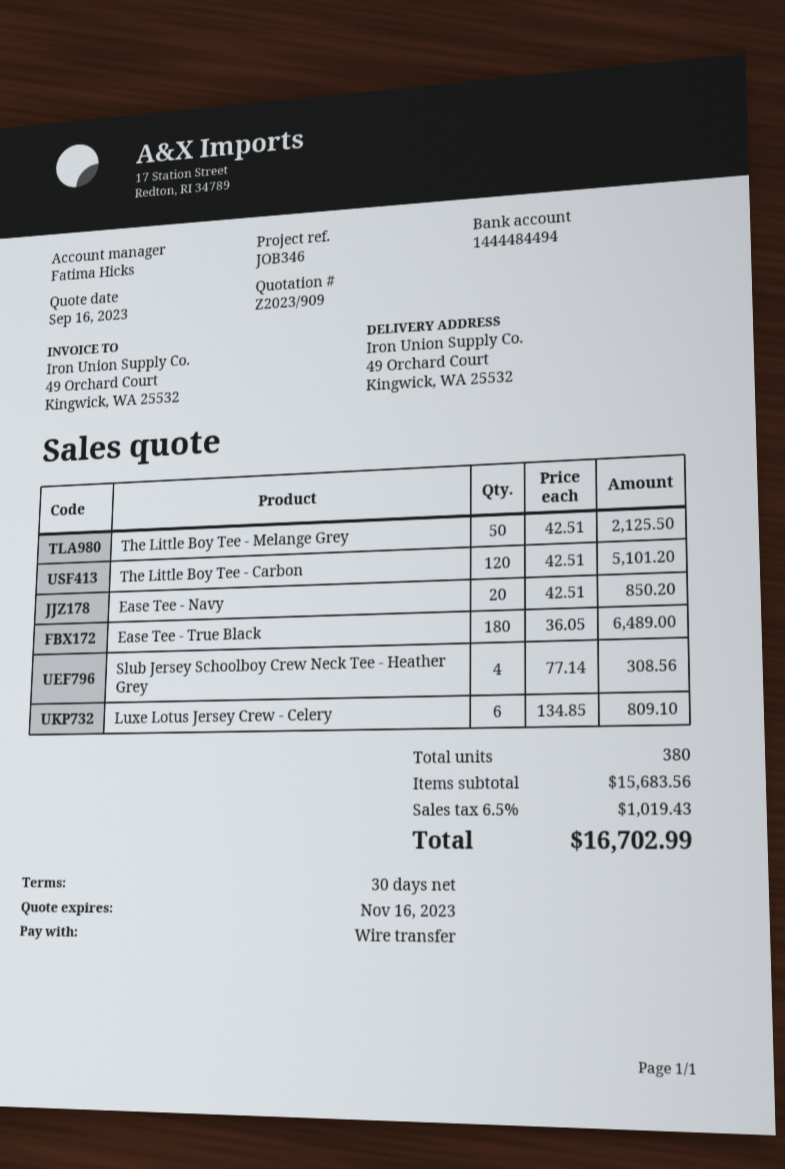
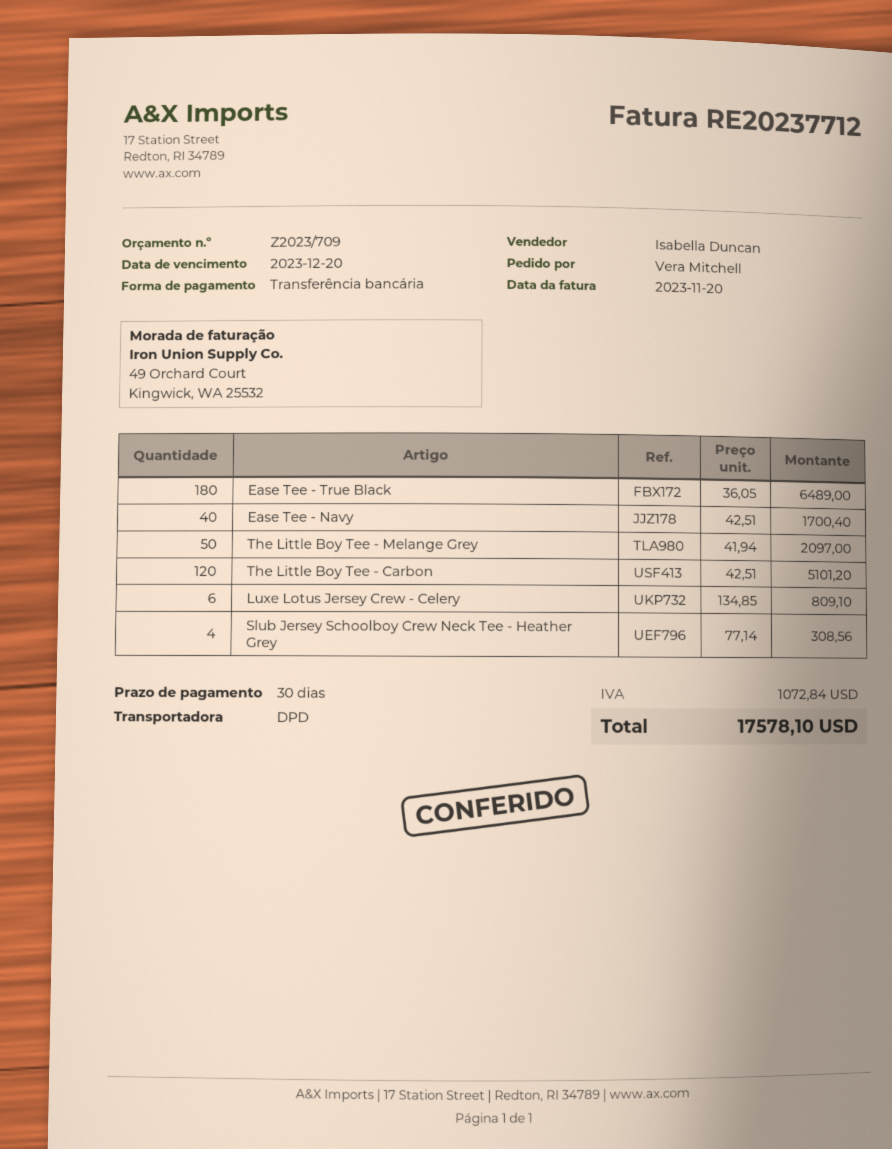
quote number: Z2023/909 -> Z2023/709
sales rep: Fatima Hicks -> Isabella Duncan
The Little Boy Tee - Melange Grey: 50 x 42.51 = 2125.50 -> 50 x 41.94 = 2097.00
Ease Tee - Navy: 20 x 42.51 = 850.20 -> 40 x 42.51 = 1700.40
tax: 1019.43 -> 1072.84
total: 16702.99 -> 17578.10

